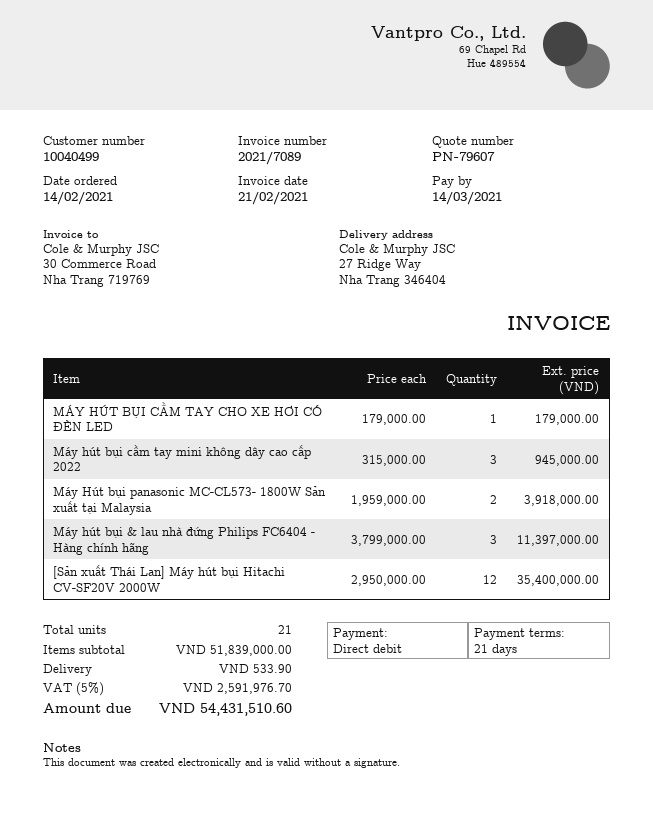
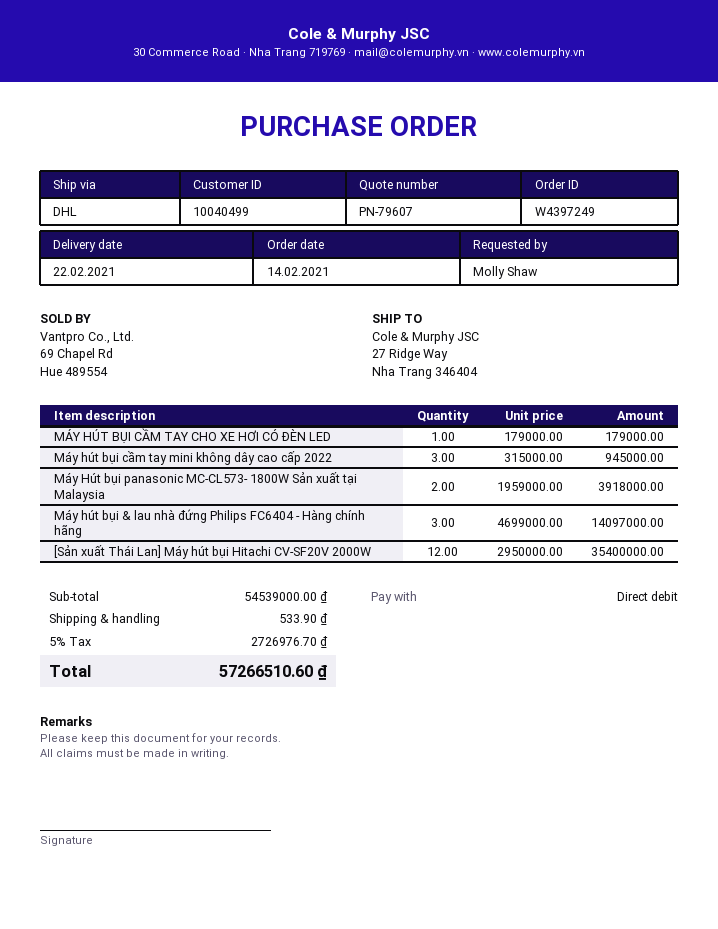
Máy hút bụi & lau nhà đứng Philips FC6404 - Hàng chính hãng: 3 x 3799000.00 = 11397000.00 -> 3 x 4699000.00 = 14097000.00
subtotal: 51839000.00 -> 54539000.00
tax: 5% = 2591976.70 -> 5% = 2726976.70
total: 54431510.60 -> 57266510.60

